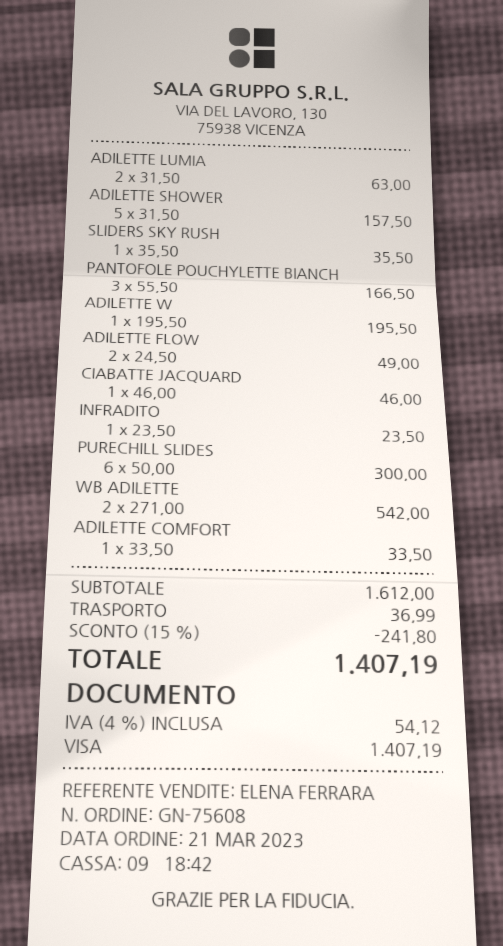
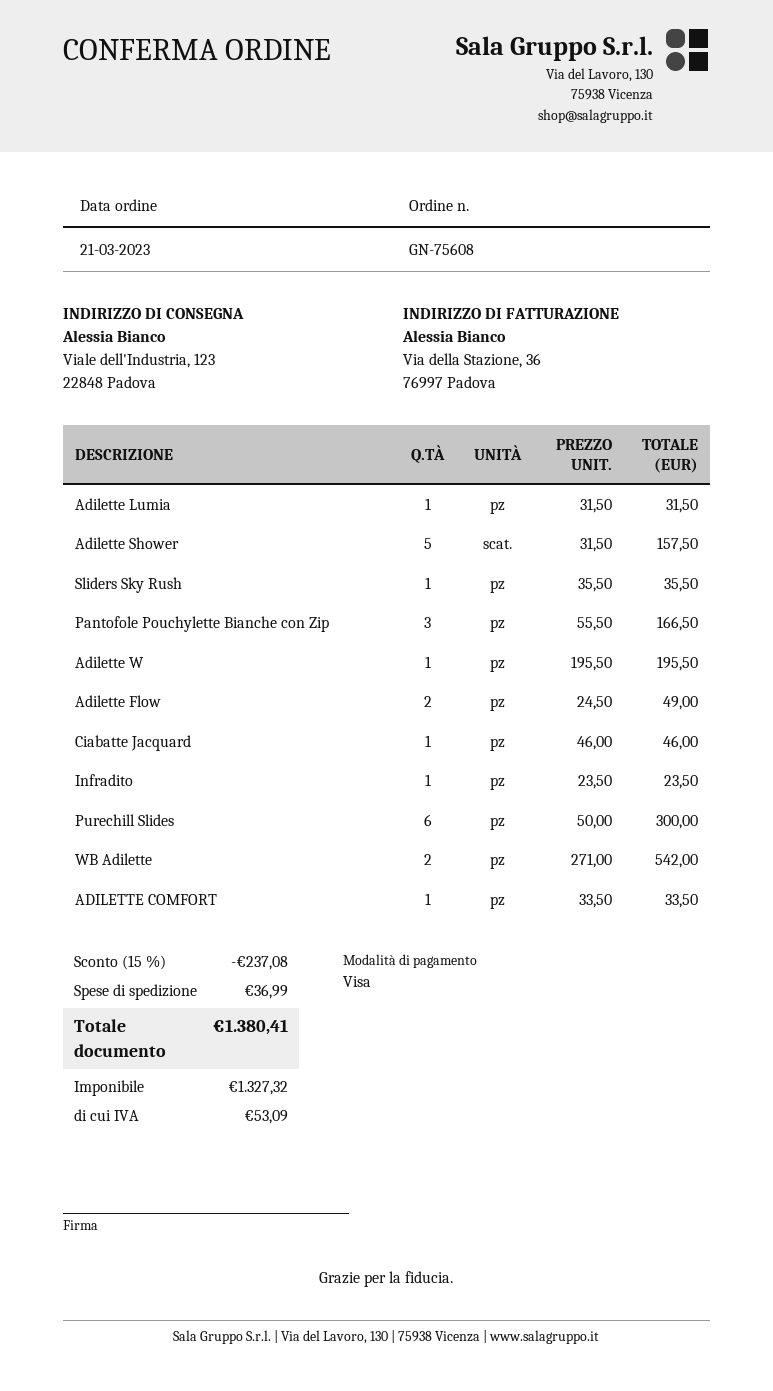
ADILETTE LUMIA: 2 x 31.50 = 63.00 -> 1 x 31.50 = 31.50
discount: 15% = 241.80 -> 15% = 237.08
tax: 54.12 -> 53.09
total: 1407.19 -> 1380.41

